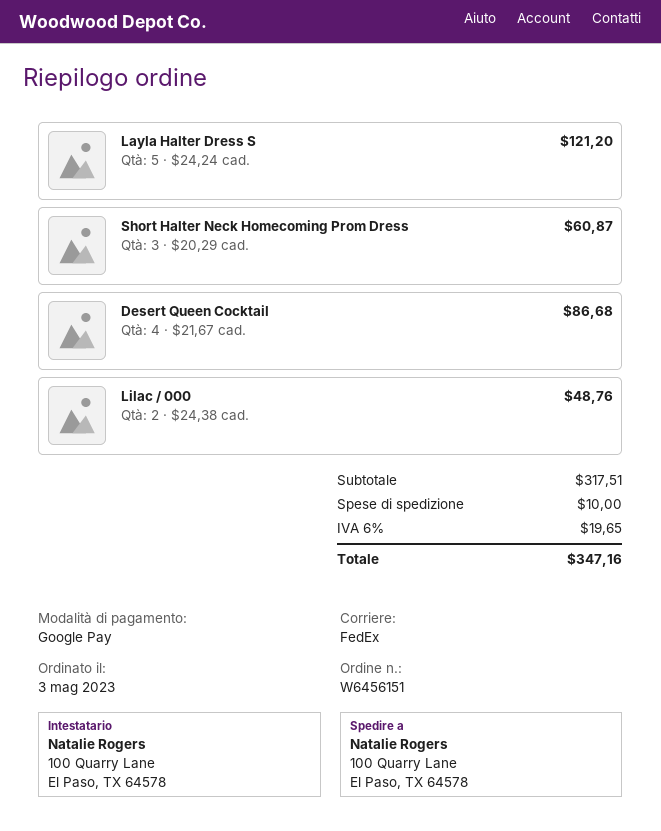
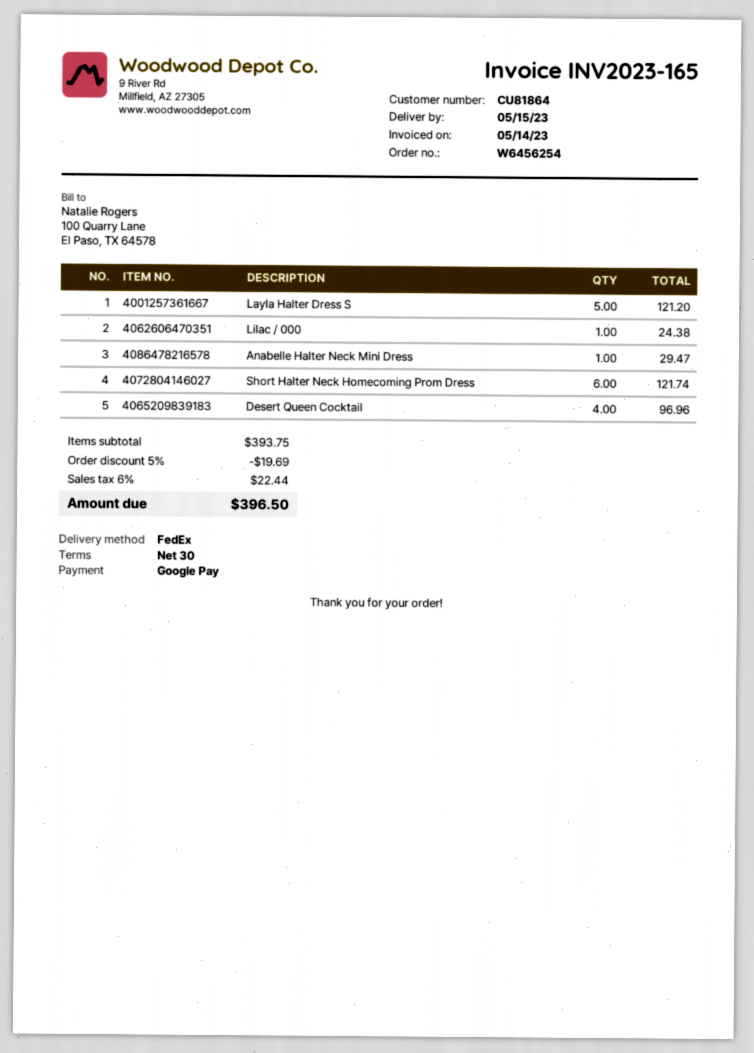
order number: W6456151 -> W6456254
Short Halter Neck Homecoming Prom Dress: 3 for 60.87 -> 6 for 121.74
Desert Queen Cocktail: 4 for 86.68 -> 4 for 96.96
Lilac / 000: 2 for 48.76 -> 1 for 24.38
Anabelle Halter Neck Mini Dress: none -> 1 for 29.47
subtotal: 317.51 -> 393.75
discount: none -> 5% = 19.69
shipping: 10.00 -> none
tax: 6% = 19.65 -> 6% = 22.44
total: 347.16 -> 396.50

